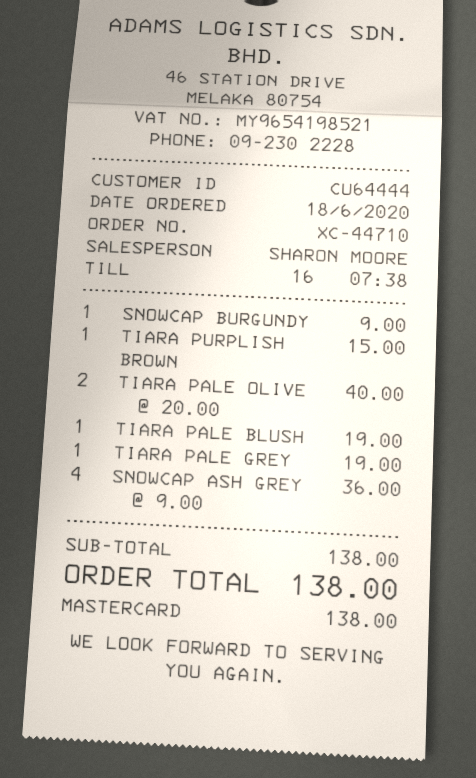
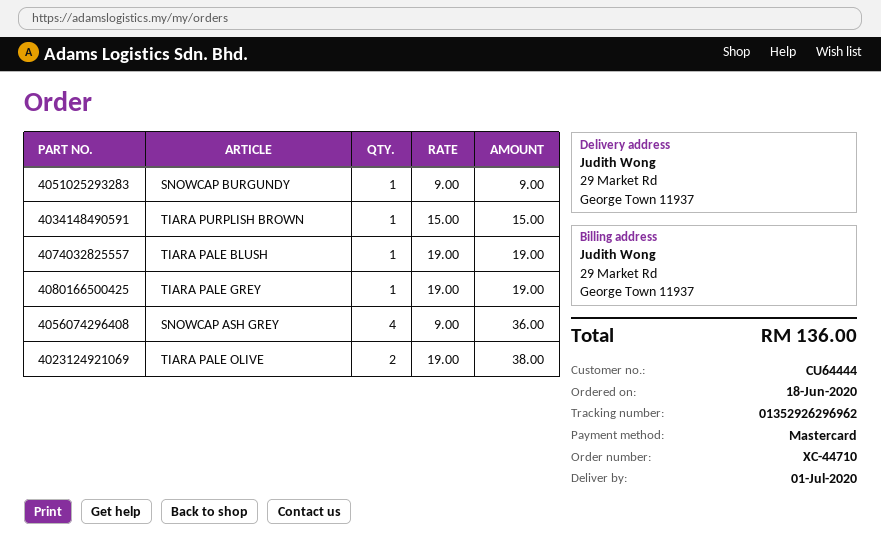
TIARA PALE OLIVE: 2 x 20.00 = 40.00 -> 2 x 19.00 = 38.00
total: 138.00 -> 136.00

